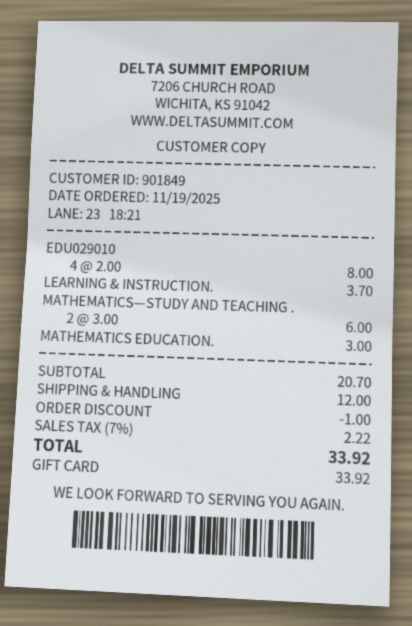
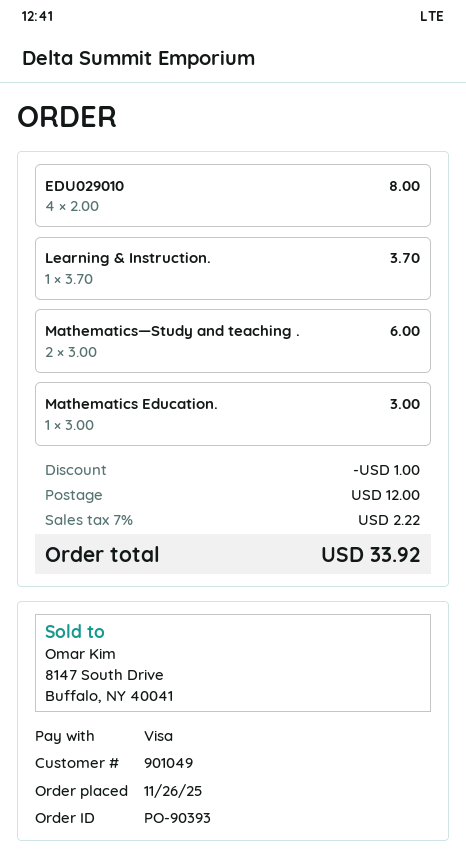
order date: 2025-11-19 -> 2025-11-26
customer number: 901849 -> 901049
payment method: gift card -> Visa

